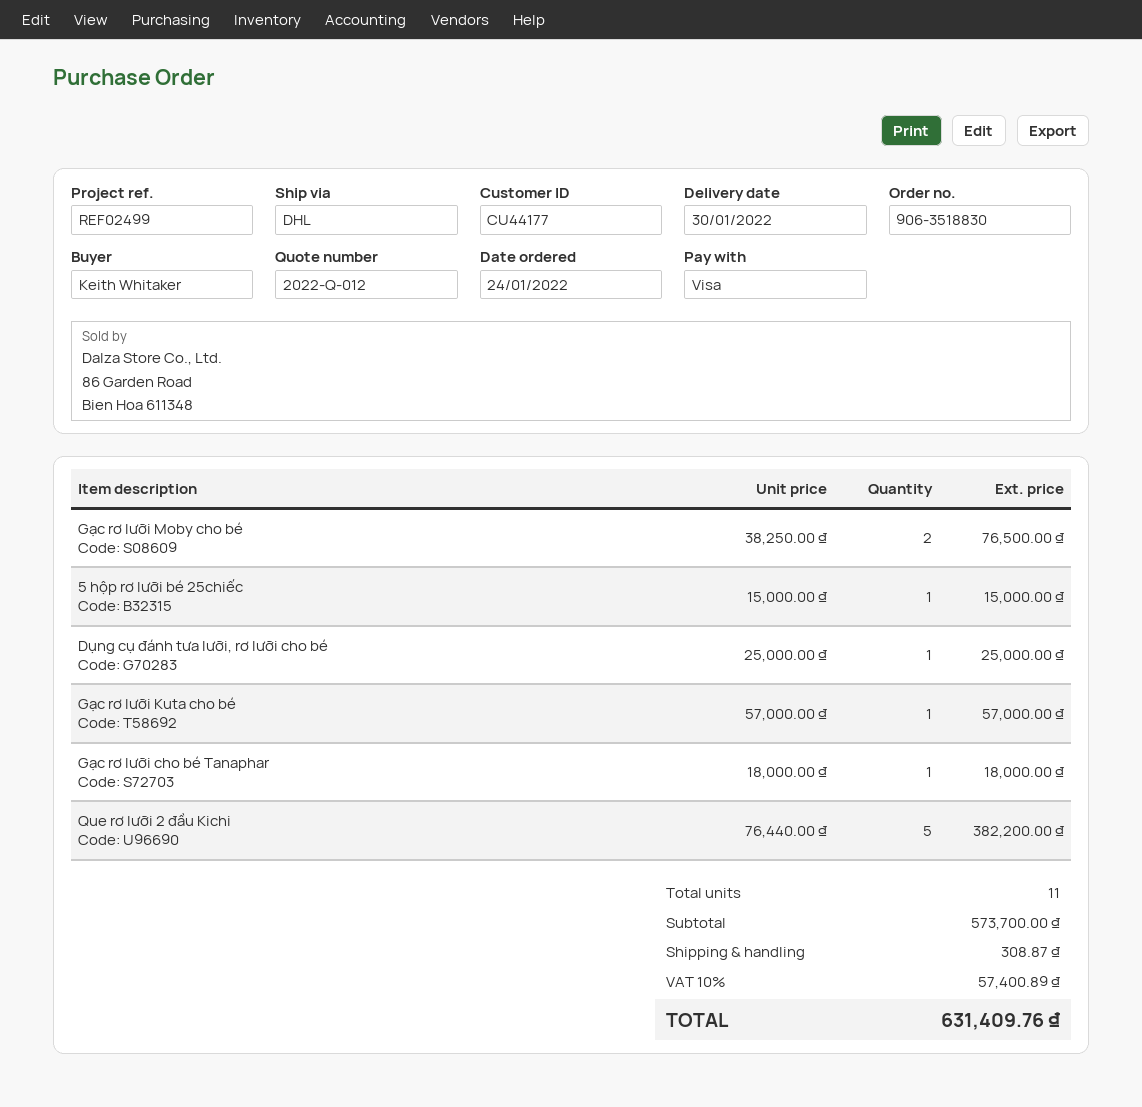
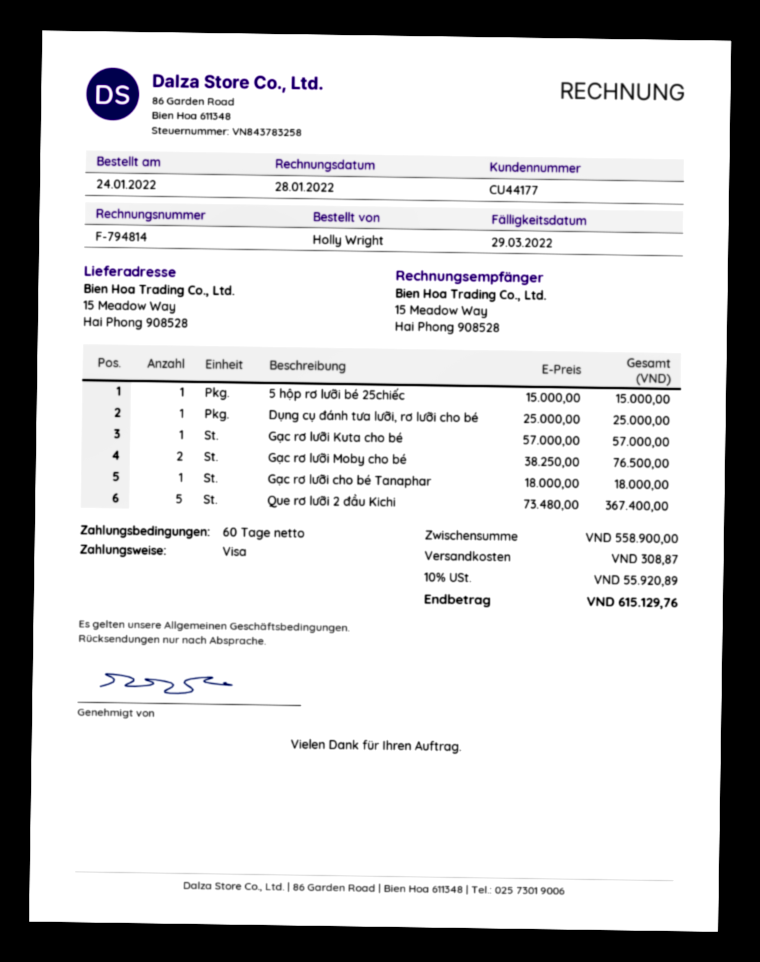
ordered by: Keith Whitaker -> Holly Wright
Que rơ lưỡi 2 đầu Kichi: 5 x 76440.00 = 382200.00 -> 5 x 73480.00 = 367400.00
subtotal: 573700.00 -> 558900.00
tax: 10% = 57400.89 -> 10% = 55920.89
total: 631409.76 -> 615129.76

